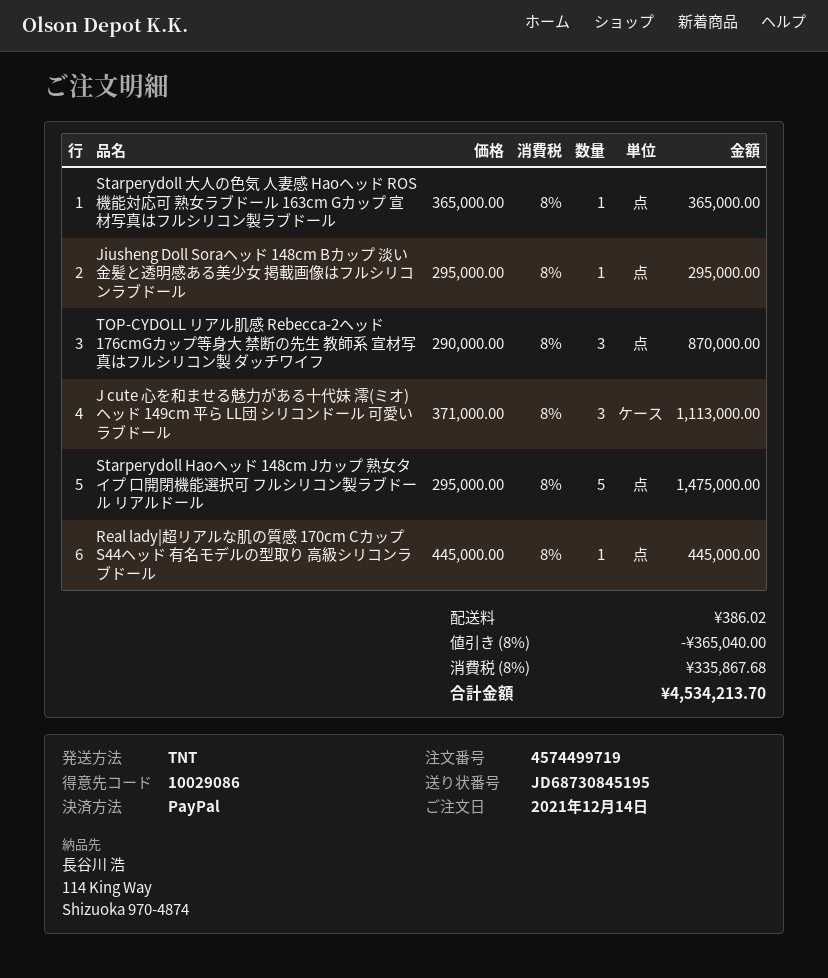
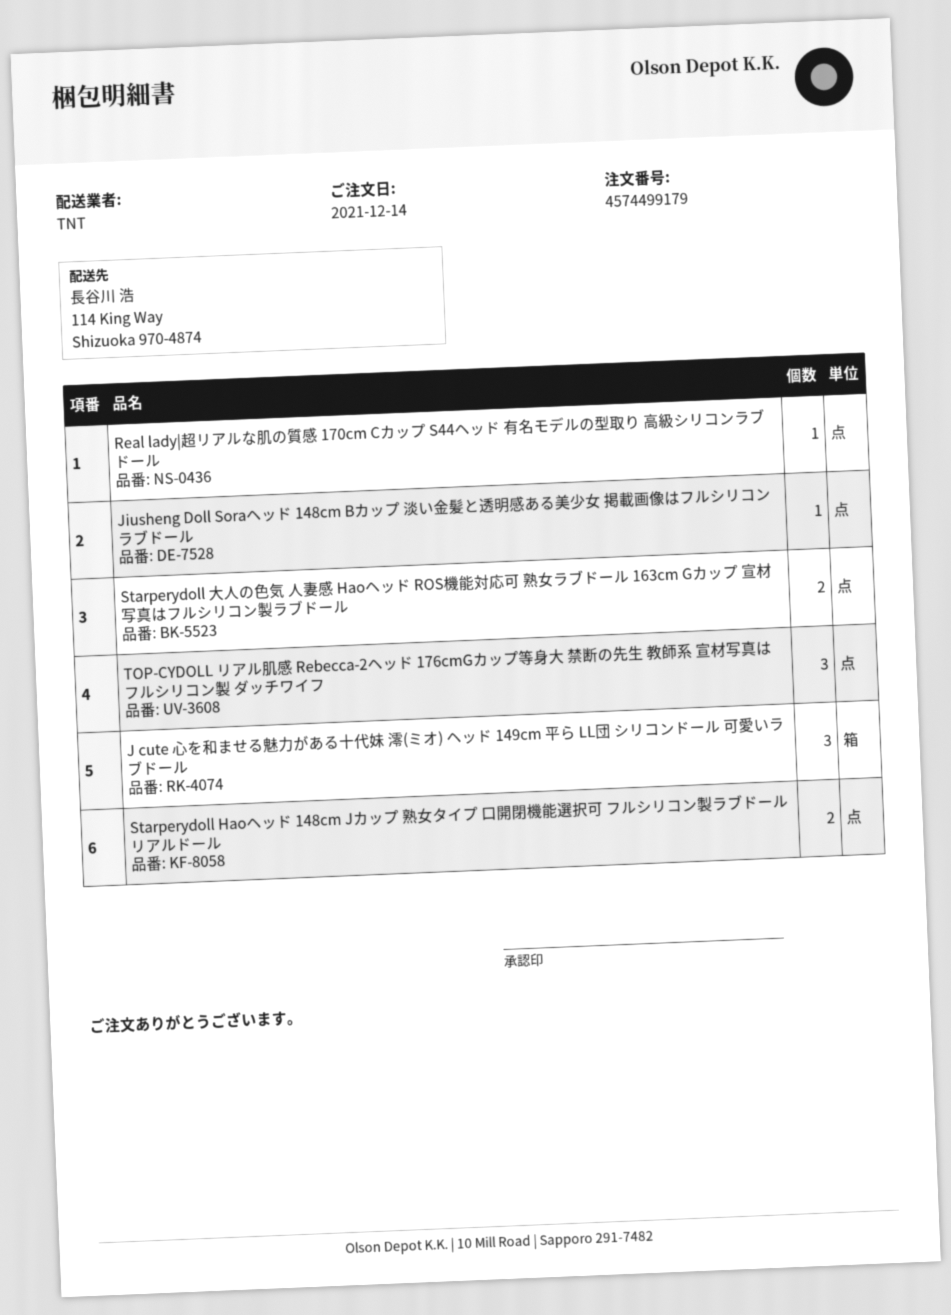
order number: 4574499719 -> 4574499179
Starperydoll 大人の色気 人妻感 Haoヘッド ROS機能対応可 熟女ラブドール 163cm Gカップ 宣材写真はフルシリコン製ラブドール: 1 -> 2
Starperydoll Haoヘッド 148cm Jカップ 熟女タイプ 口開閉機能選択可 フルシリコン製ラブドール リアルドール: 5 -> 2

